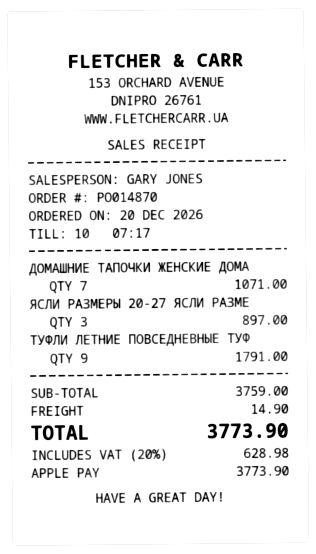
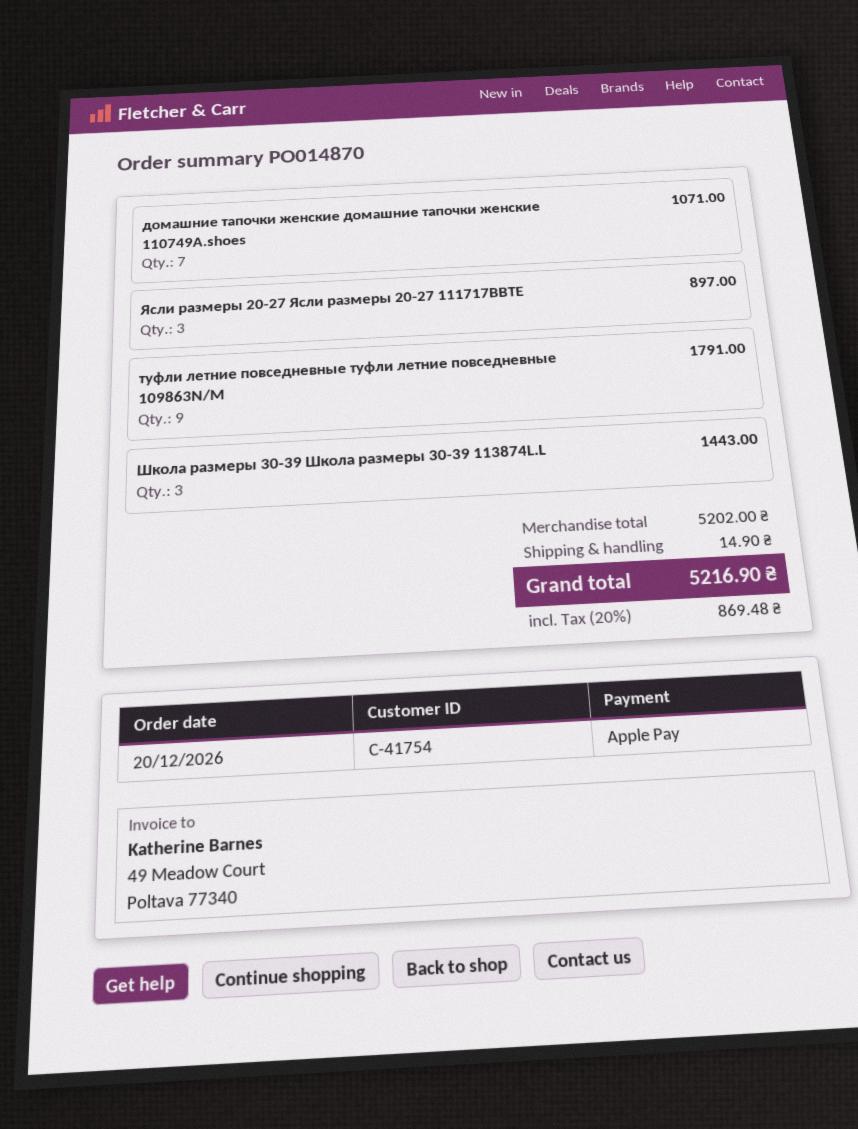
Школа размеры 30-39 Школа размеры 30-39 113874L.L: none -> 3 for 1443.00
subtotal: 3759.00 -> 5202.00
tax: 20% = 628.98 -> 20% = 869.48
total: 3773.90 -> 5216.90

